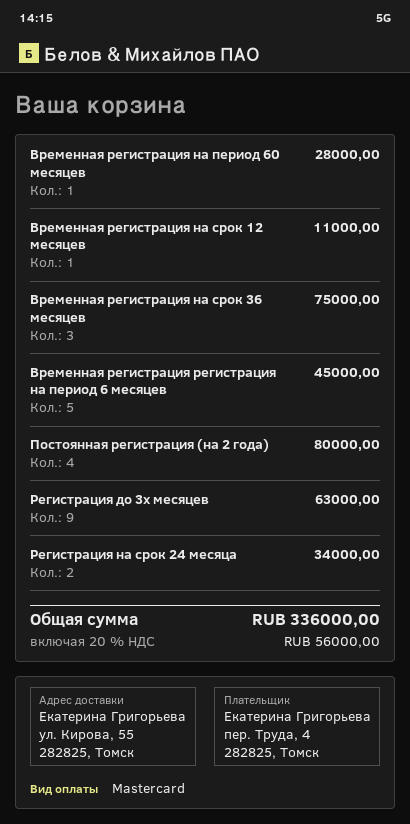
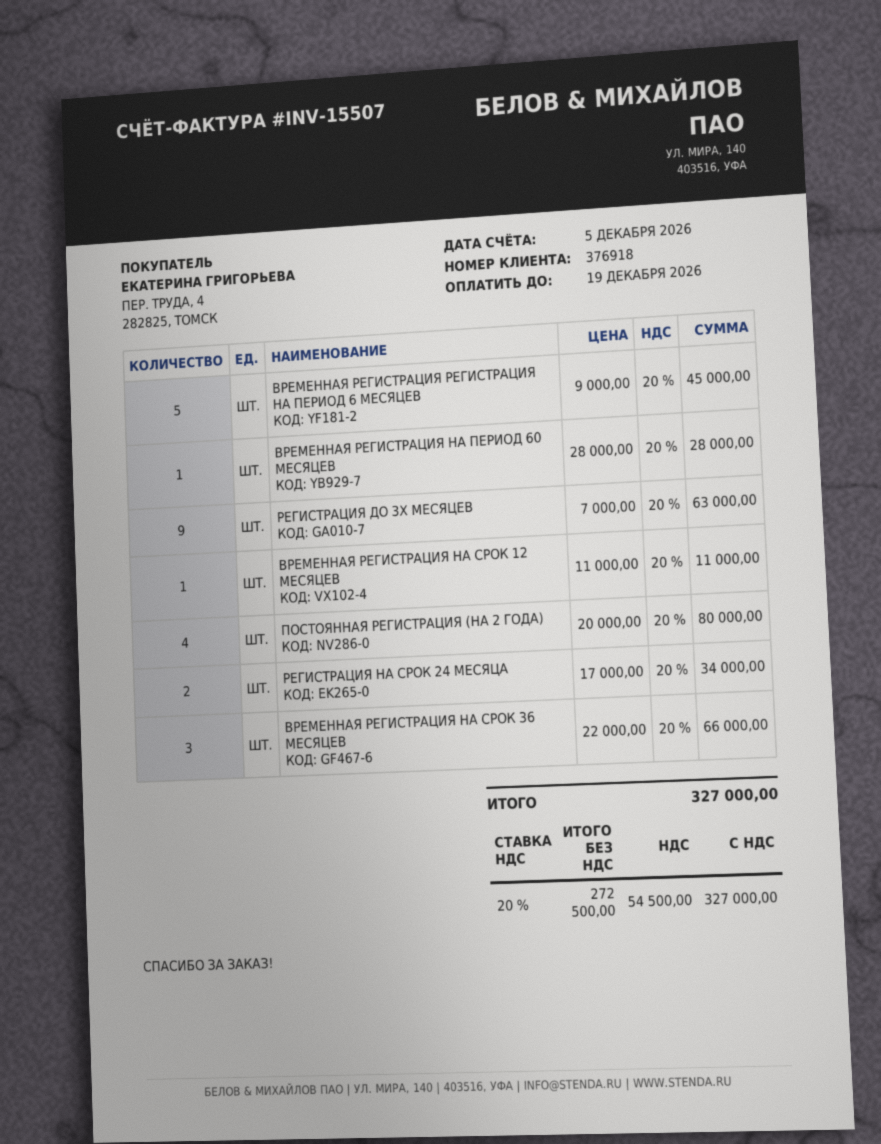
Временная регистрация на срок 36 месяцев: 3 for 75000.00 -> 3 for 66000.00
tax: 20% = 56000.00 -> 20% = 54500.00
total: 336000.00 -> 327000.00

